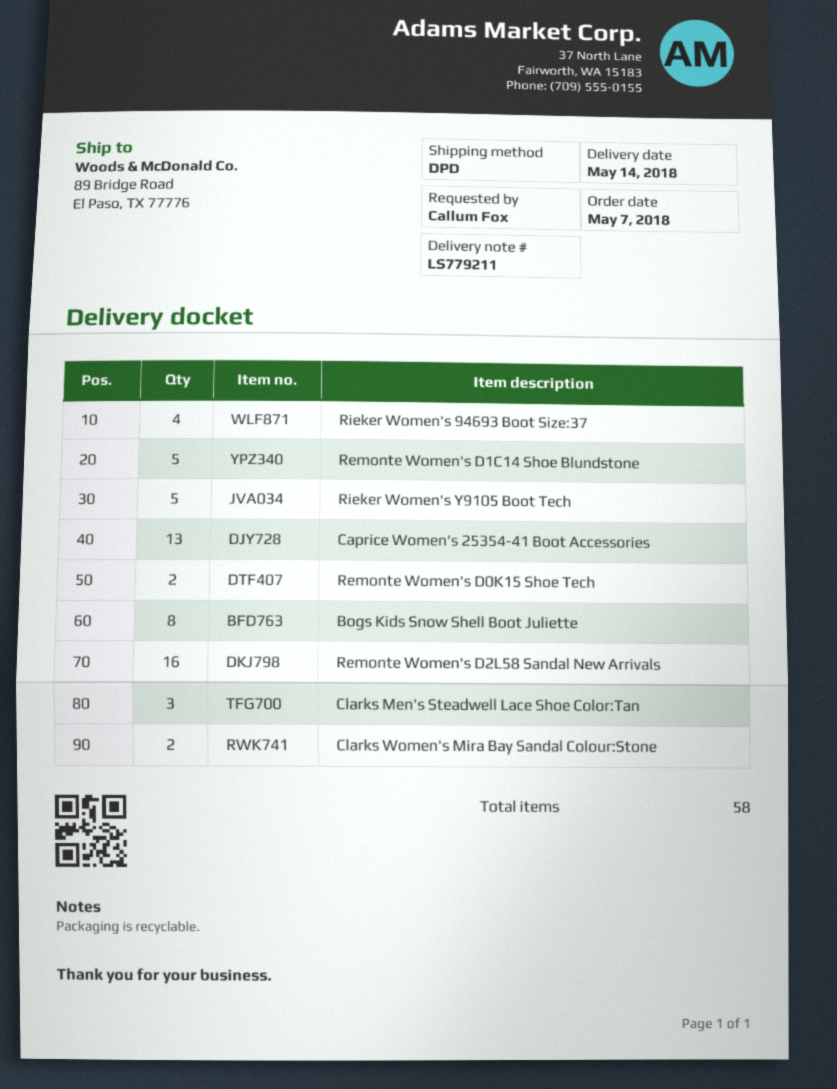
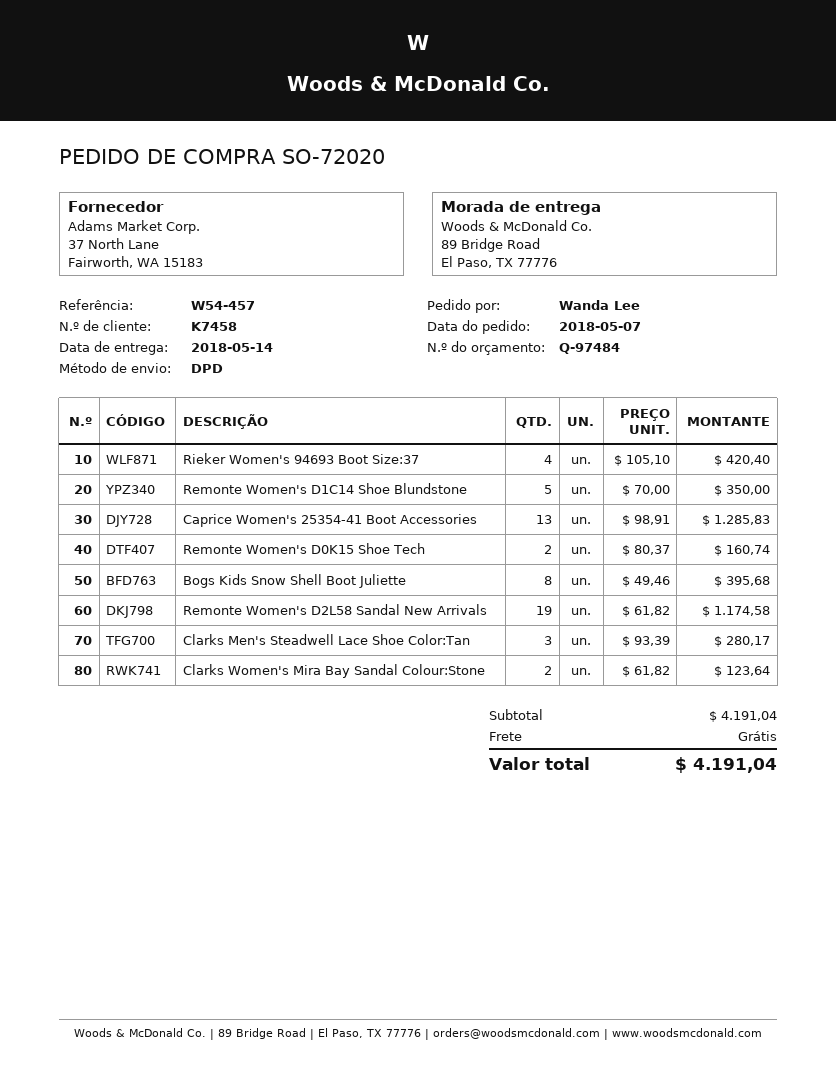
ordered by: Callum Fox -> Wanda Lee
Rieker Women's Y9105 Boot Tech: 5 -> none
Remonte Women's D2L58 Sandal New Arrivals: 16 -> 19

